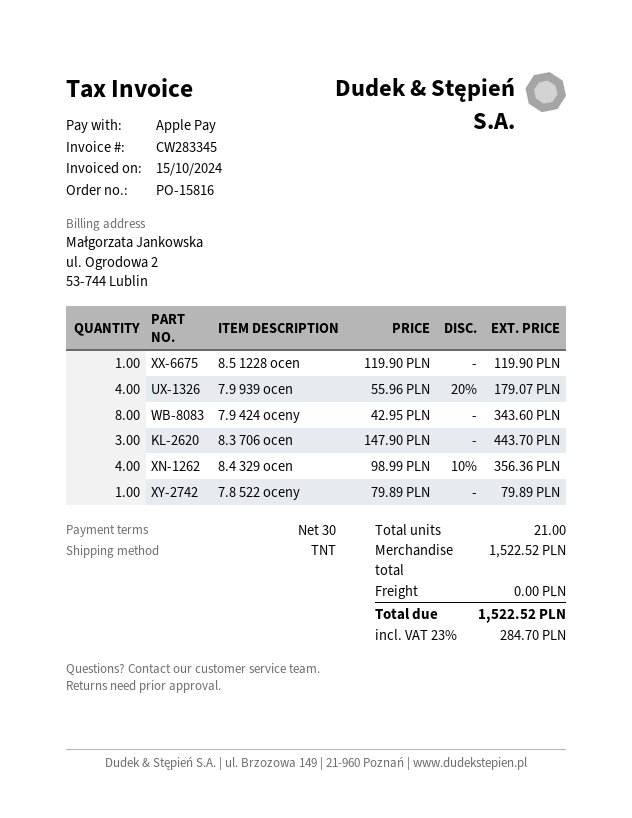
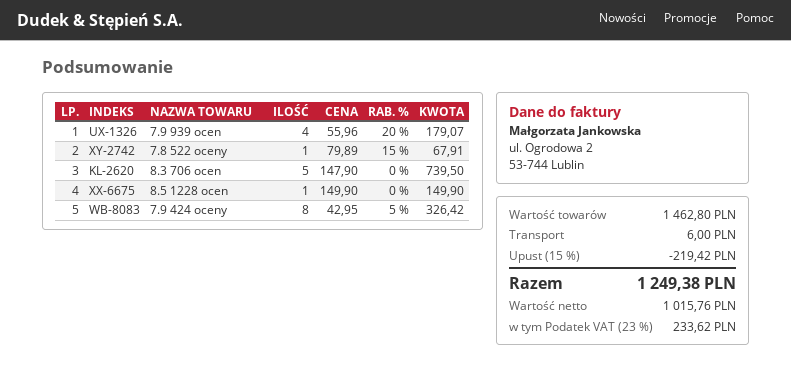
8.5 1228 ocen: 1 x 119.90 = 119.90 -> 1 x 149.90 = 149.90
7.9 424 oceny: 8 x 42.95 = 343.60 -> 8 x 42.95 - 5% = 326.42
8.3 706 ocen: 3 x 147.90 = 443.70 -> 5 x 147.90 = 739.50
8.4 329 ocen: 4 x 98.99 - 10% = 356.36 -> none
7.8 522 oceny: 1 x 79.89 = 79.89 -> 1 x 79.89 - 15% = 67.91
subtotal: 1522.52 -> 1462.80
discount: none -> 15% = 219.42
shipping: 0.00 -> 6.00
tax: 23% = 284.70 -> 23% = 233.62
total: 1522.52 -> 1249.38

